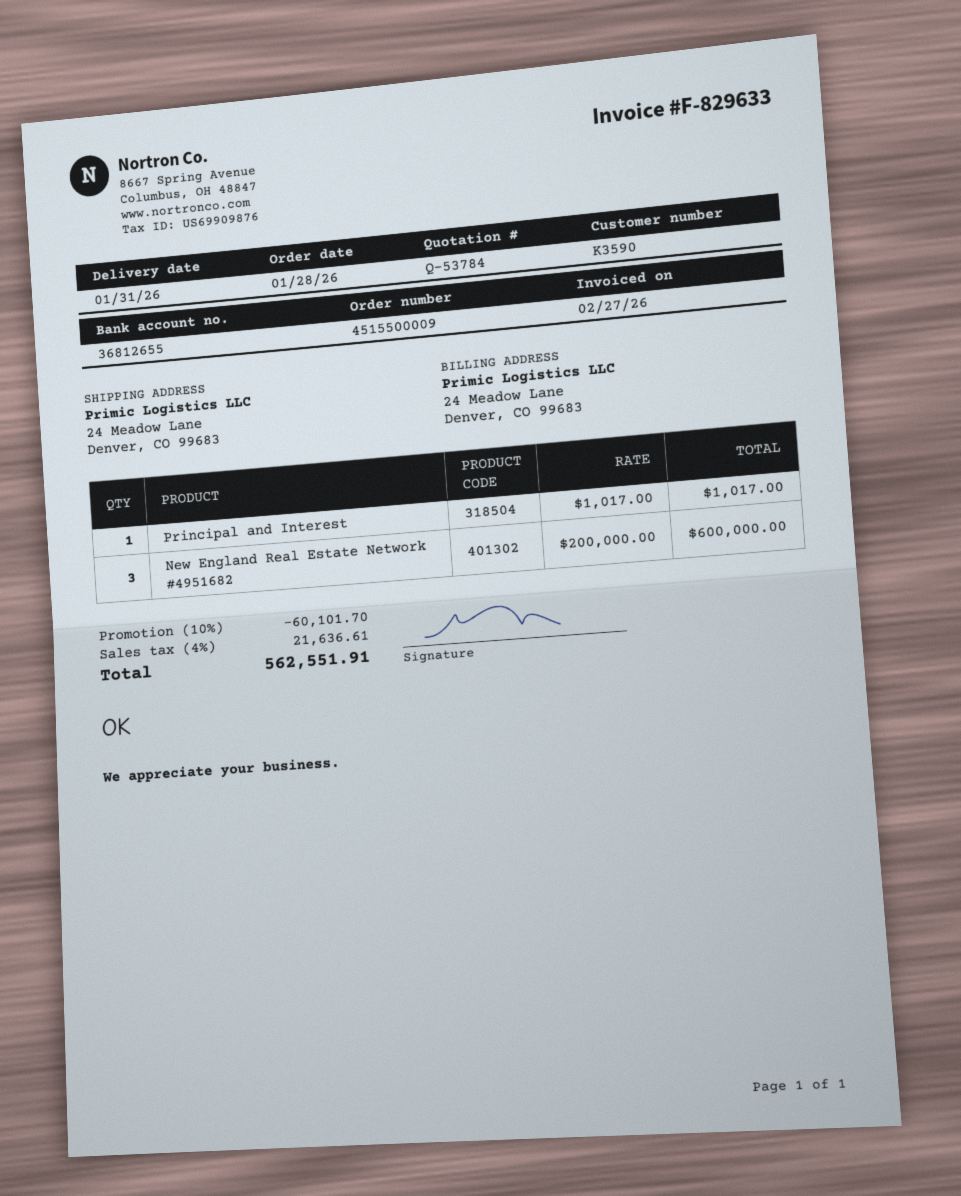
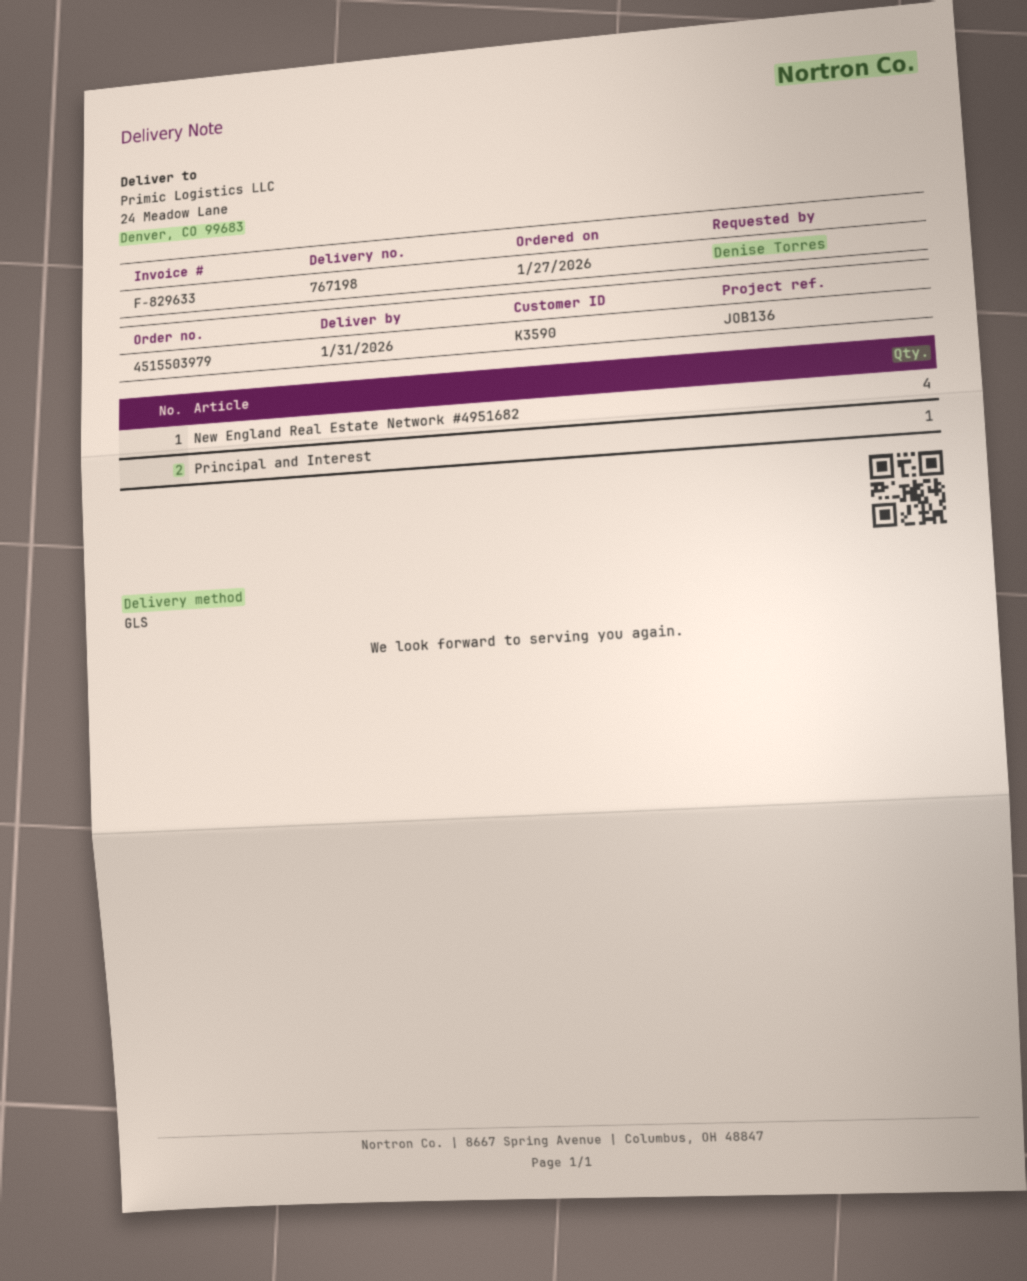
order number: 4515500009 -> 4515503979
order date: 2026-01-28 -> 2026-01-27
New England Real Estate Network #4951682: 3 -> 4

